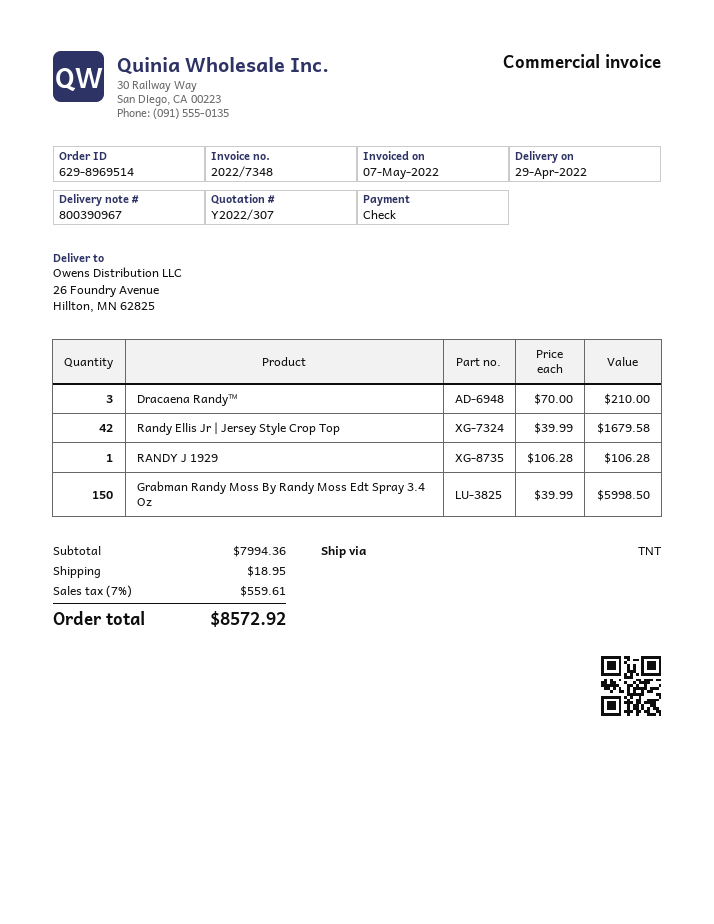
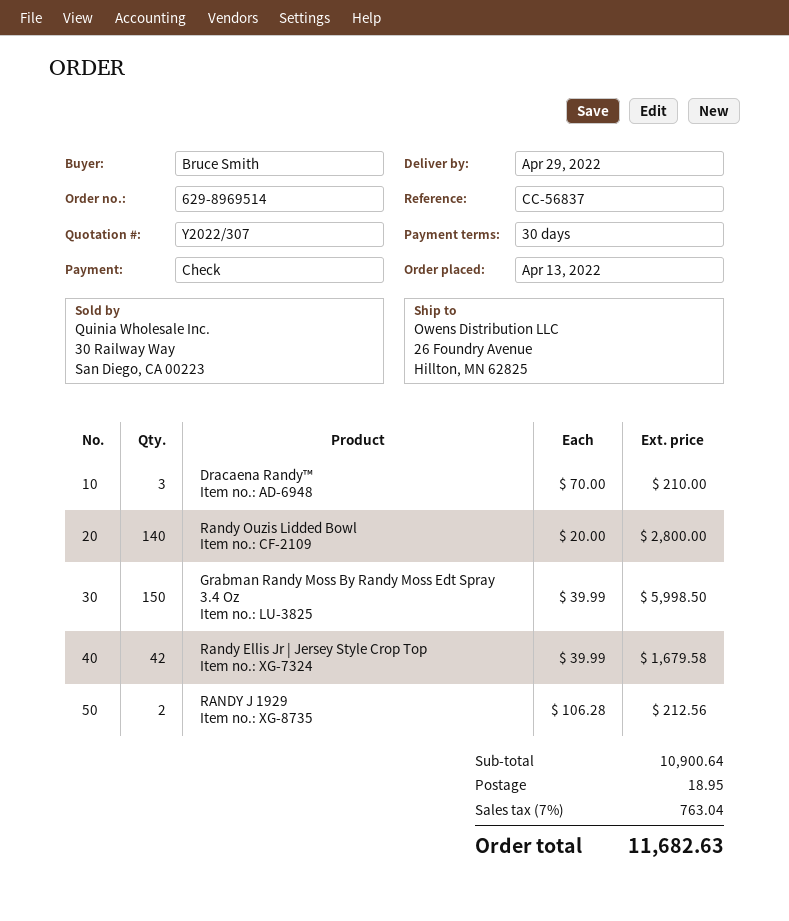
RANDY J 1929: 1 x 106.28 = 106.28 -> 2 x 106.28 = 212.56
Randy Ouzis Lidded Bowl: none -> 140 x 20.00 = 2800.00
subtotal: 7994.36 -> 10900.64
tax: 7% = 559.61 -> 7% = 763.04
total: 8572.92 -> 11682.63

